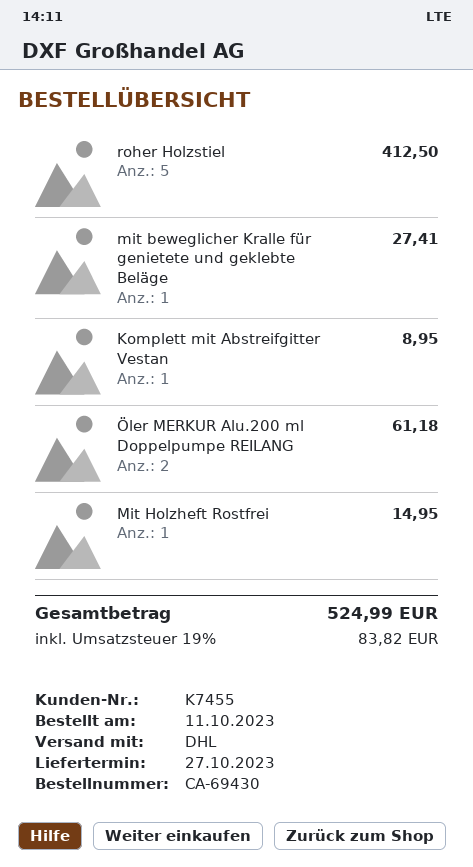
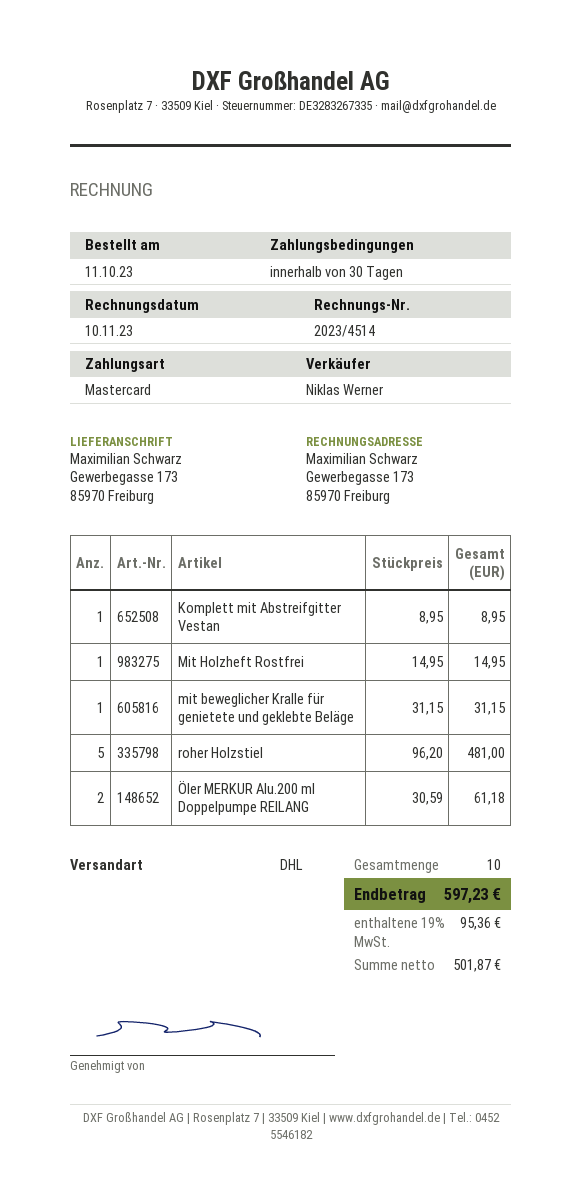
roher Holzstiel: 5 for 412.50 -> 5 for 481.00
mit beweglicher Kralle für genietete und geklebte Beläge: 1 for 27.41 -> 1 for 31.15
tax: 19% = 83.82 -> 19% = 95.36
total: 524.99 -> 597.23

